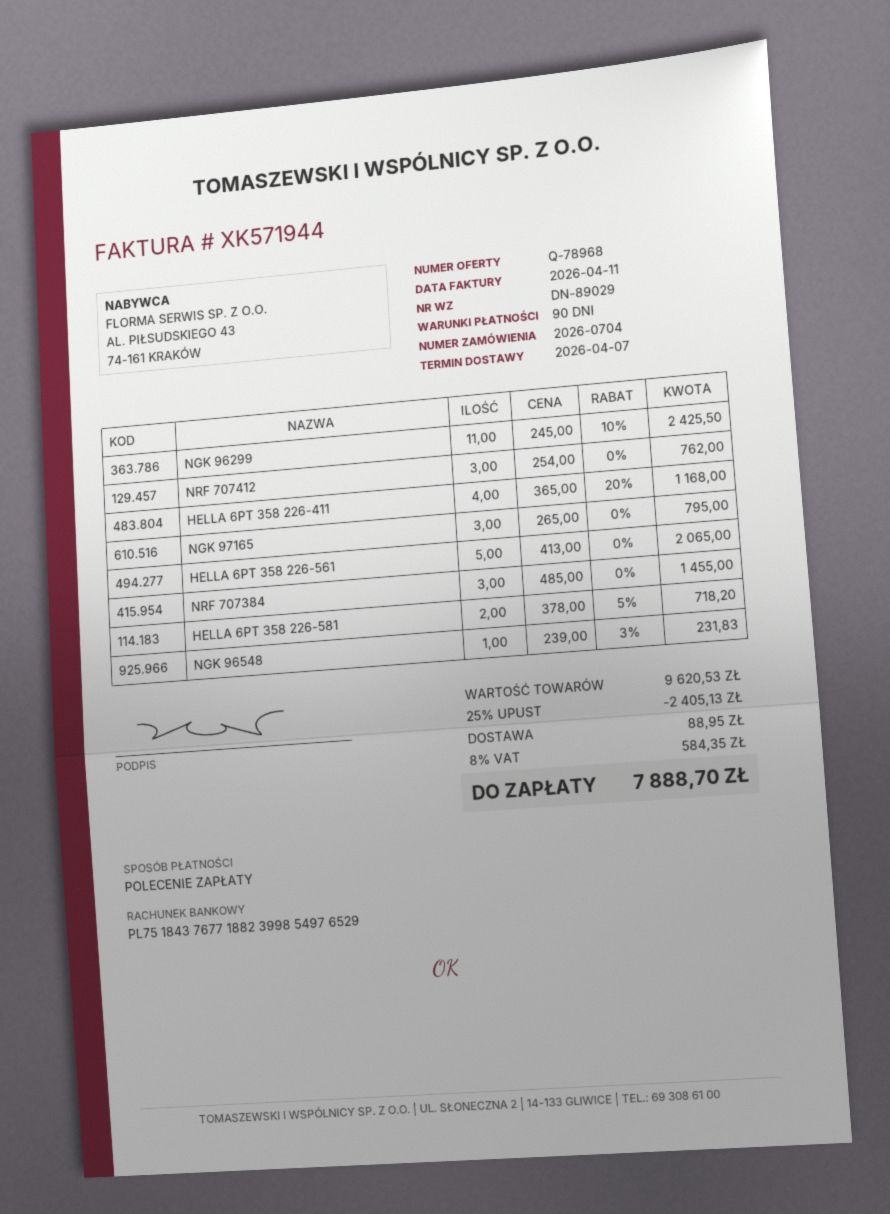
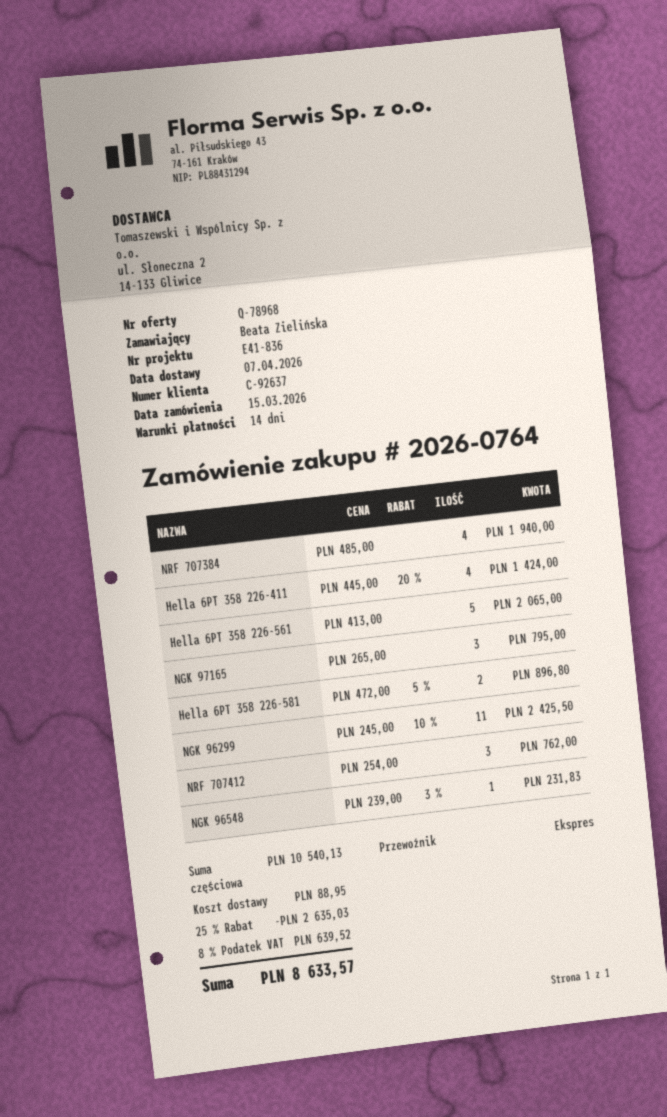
order number: 2026-0704 -> 2026-0764
payment terms: 90 days -> 14 days
HELLA 6PT 358 226-411: 4 x 365.00 - 20% = 1168.00 -> 4 x 445.00 - 20% = 1424.00
NRF 707384: 3 x 485.00 = 1455.00 -> 4 x 485.00 = 1940.00
HELLA 6PT 358 226-581: 2 x 378.00 - 5% = 718.20 -> 2 x 472.00 - 5% = 896.80
subtotal: 9620.53 -> 10540.13
discount: 25% = 2405.13 -> 25% = 2635.03
tax: 8% = 584.35 -> 8% = 639.52
total: 7888.70 -> 8633.57

